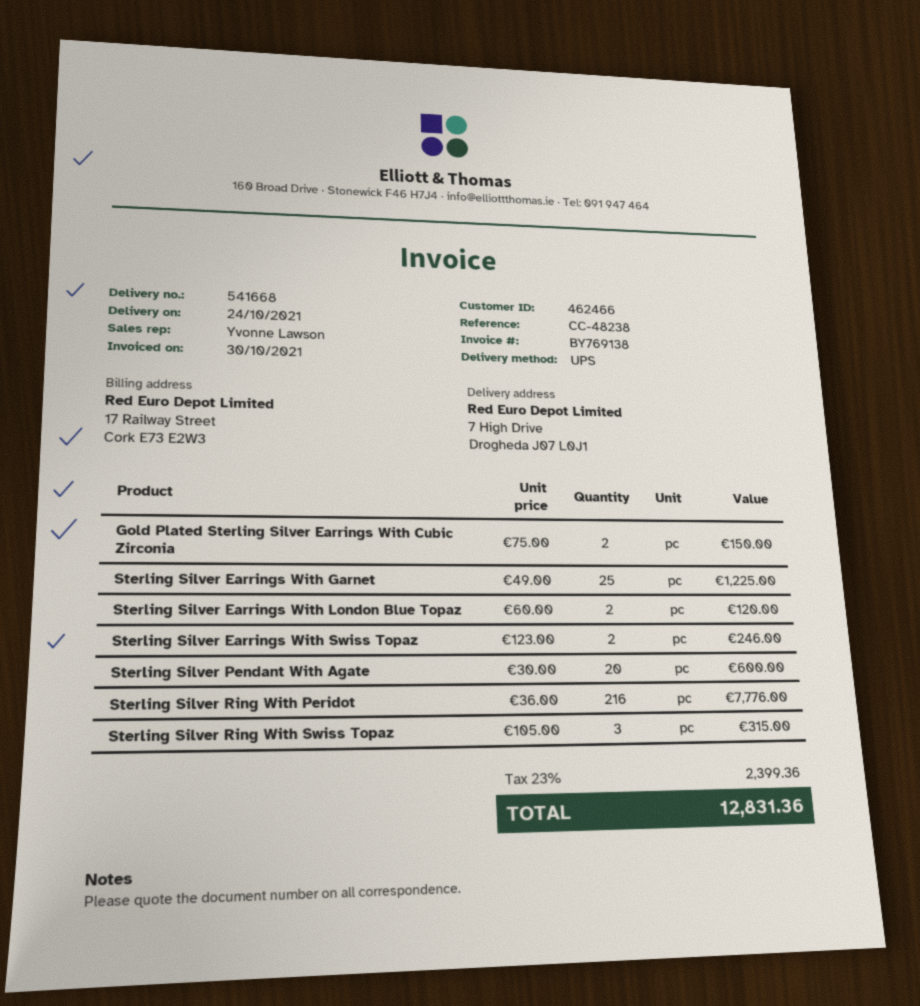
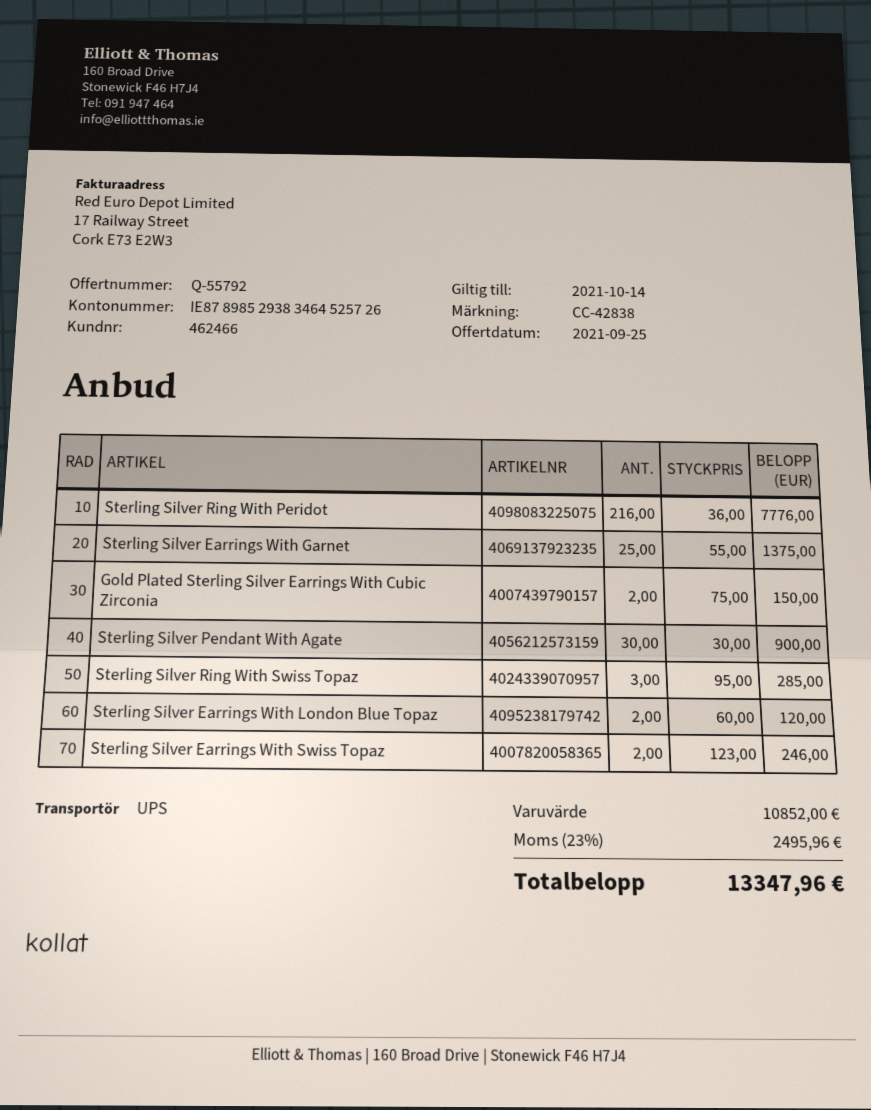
reference: CC-48238 -> CC-42838
Sterling Silver Earrings With Garnet: 25 x 49.00 = 1225.00 -> 25 x 55.00 = 1375.00
Sterling Silver Pendant With Agate: 20 x 30.00 = 600.00 -> 30 x 30.00 = 900.00
Sterling Silver Ring With Swiss Topaz: 3 x 105.00 = 315.00 -> 3 x 95.00 = 285.00
tax: 23% = 2399.36 -> 23% = 2495.96
total: 12831.36 -> 13347.96

